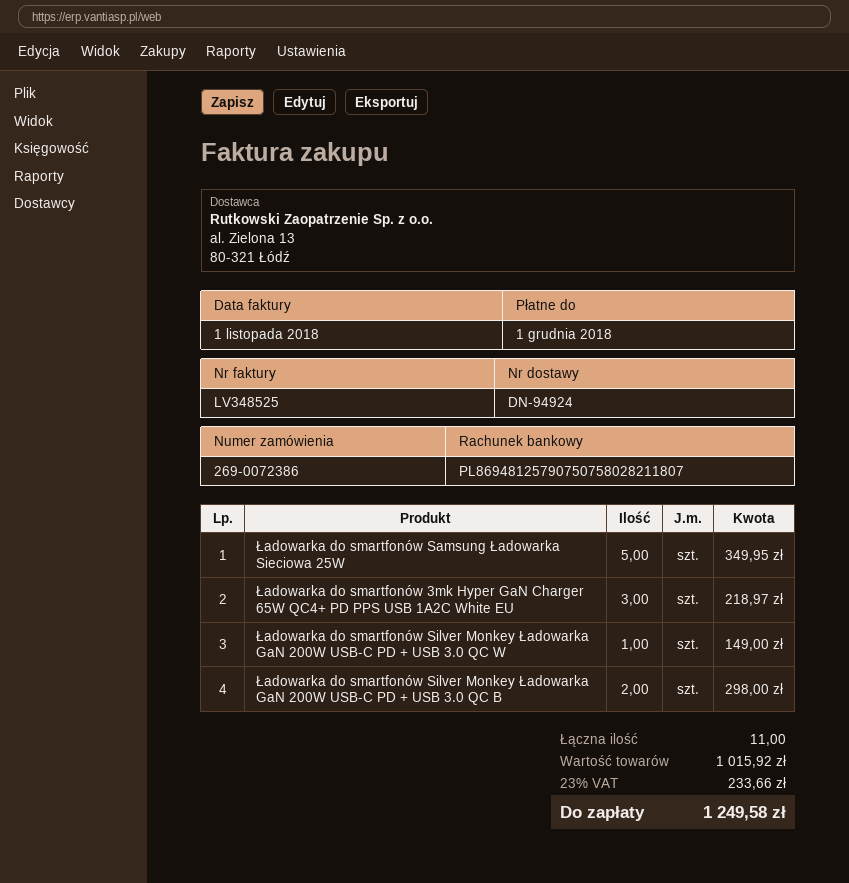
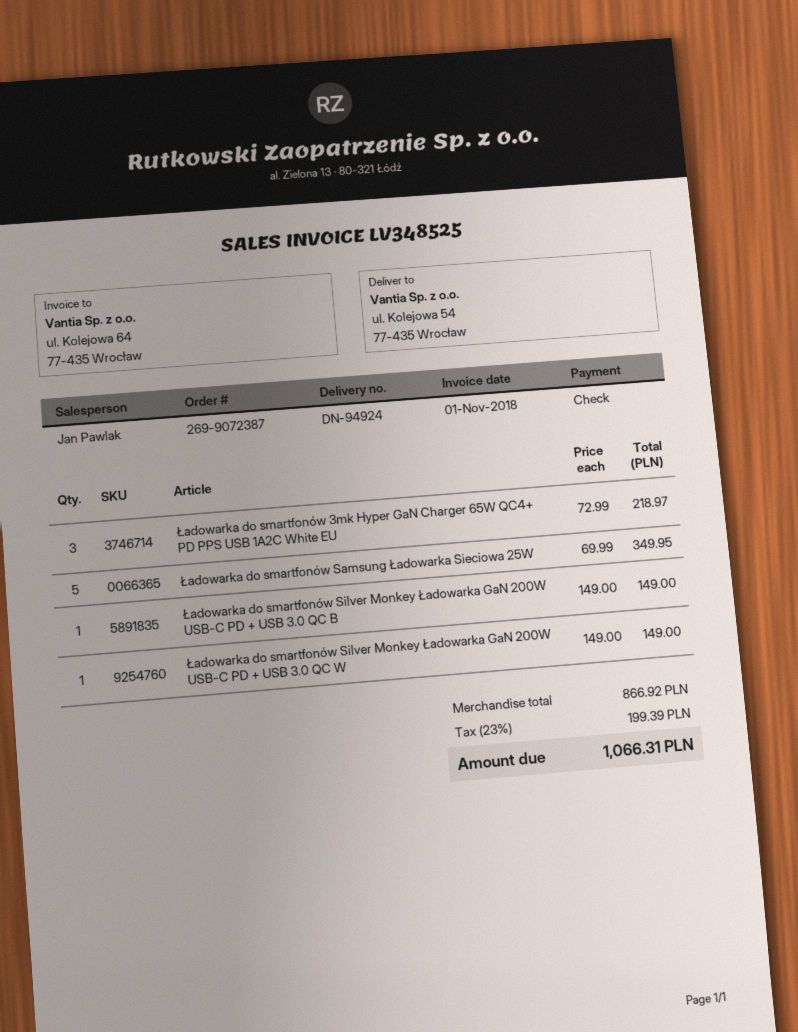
order number: 269-0072386 -> 269-9072387
Ładowarka do smartfonów Silver Monkey Ładowarka GaN 200W USB-C PD + USB 3.0 QC B: 2 for 298.00 -> 1 for 149.00
subtotal: 1015.92 -> 866.92
tax: 23% = 233.66 -> 23% = 199.39
total: 1249.58 -> 1066.31

